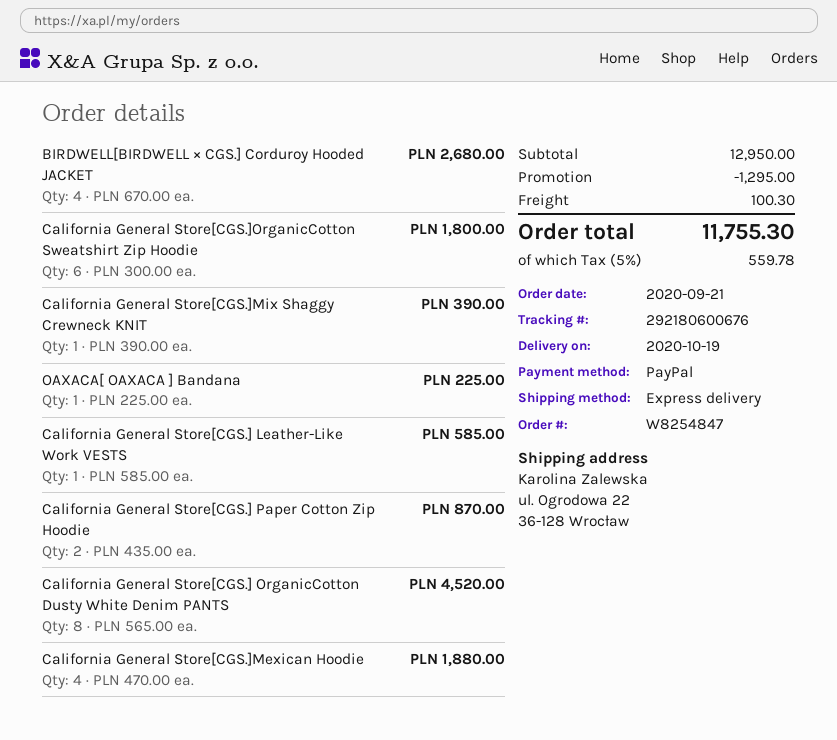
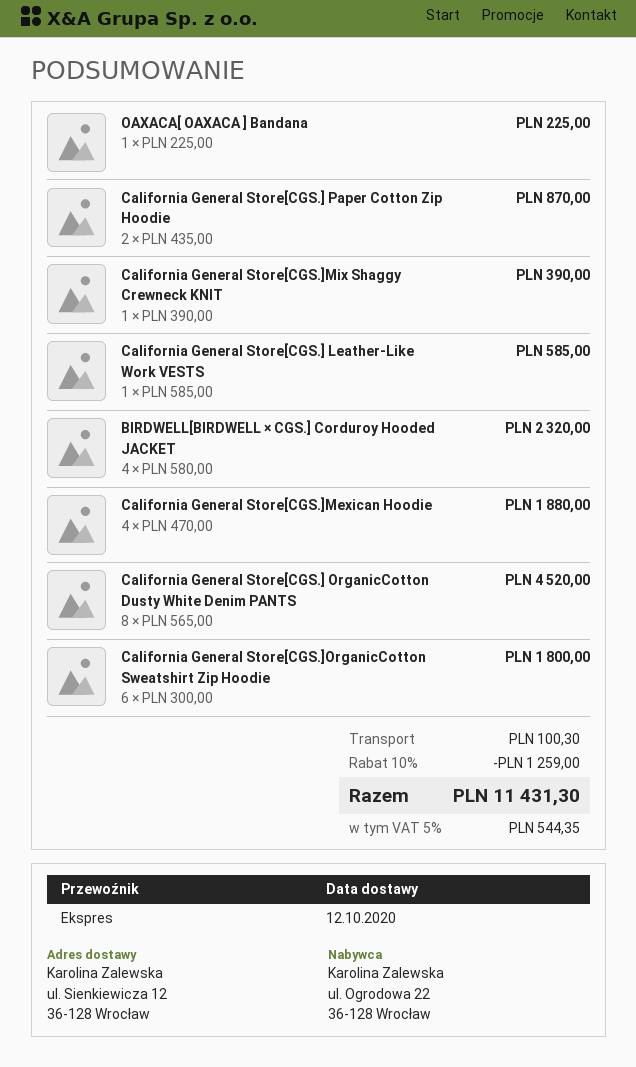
delivery date: 2020-10-19 -> 2020-10-12
ship to: ul. Ogrodowa 22, 36-128 Wrocław -> ul. Sienkiewicza 12, 36-128 Wrocław
BIRDWELL[BIRDWELL × CGS.] Corduroy Hooded JACKET: 4 x 670.00 = 2680.00 -> 4 x 580.00 = 2320.00
discount: 1295.00 -> 1259.00
tax: 5% = 559.78 -> 5% = 544.35
total: 11755.30 -> 11431.30

